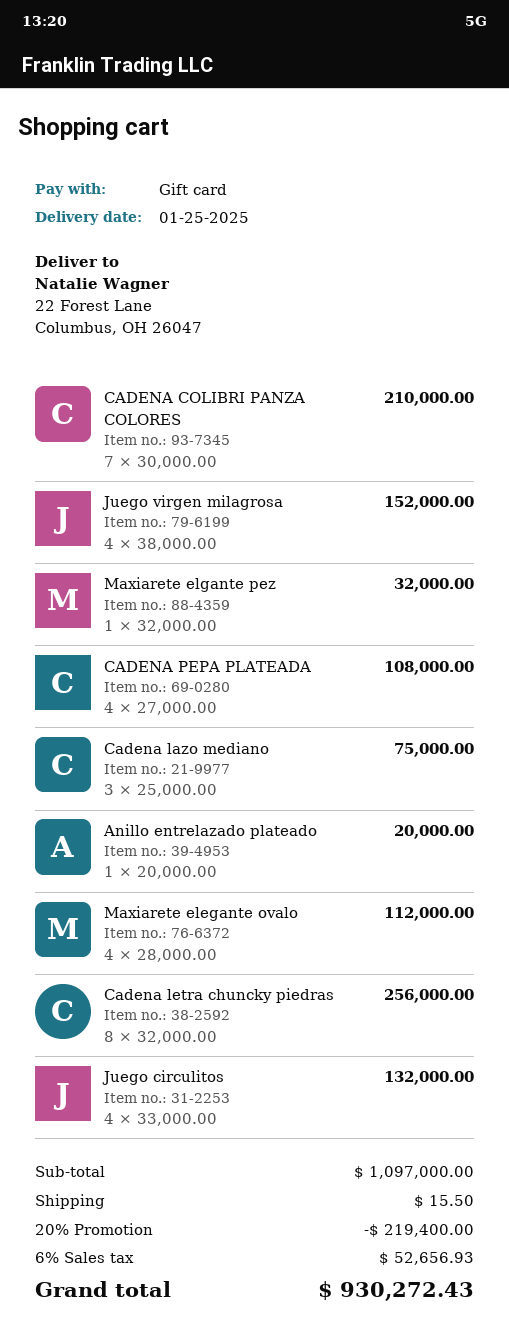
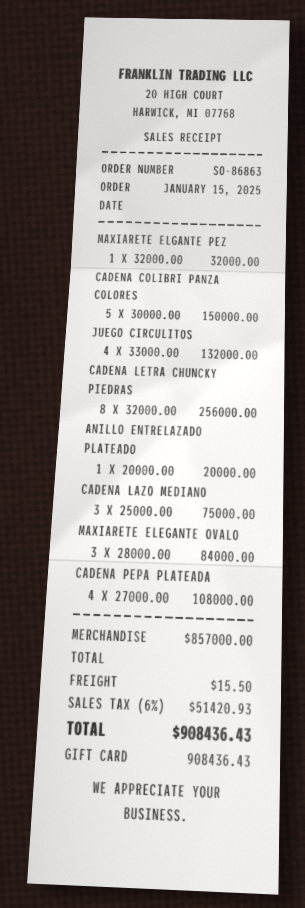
CADENA COLIBRI PANZA COLORES: 7 x 30000.00 = 210000.00 -> 5 x 30000.00 = 150000.00
Juego virgen milagrosa: 4 x 38000.00 = 152000.00 -> none
Maxiarete elegante ovalo: 4 x 28000.00 = 112000.00 -> 3 x 28000.00 = 84000.00
subtotal: 1097000.00 -> 857000.00
discount: 20% = 219400.00 -> none
tax: 6% = 52656.93 -> 6% = 51420.93
total: 930272.43 -> 908436.43

